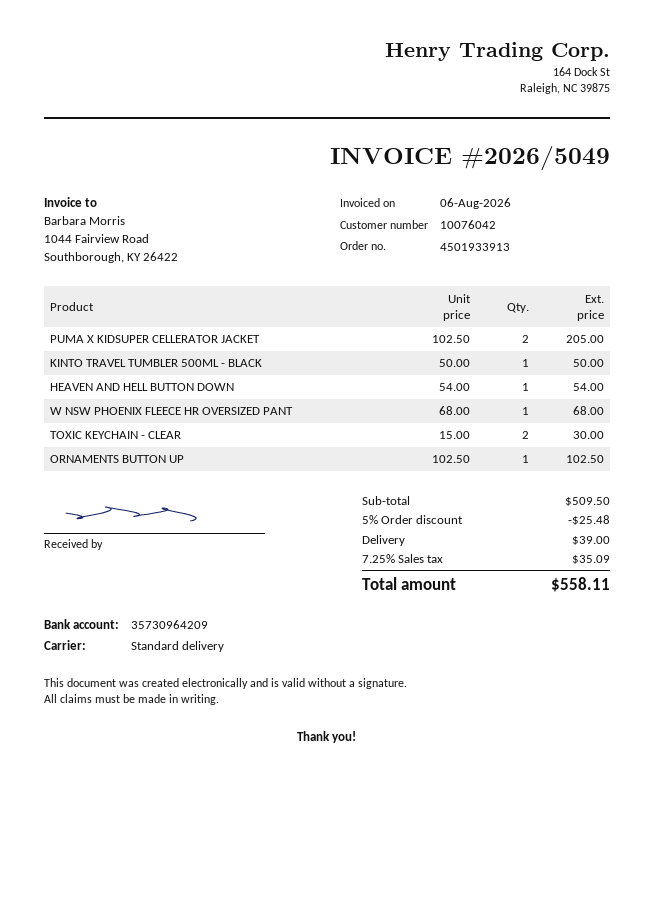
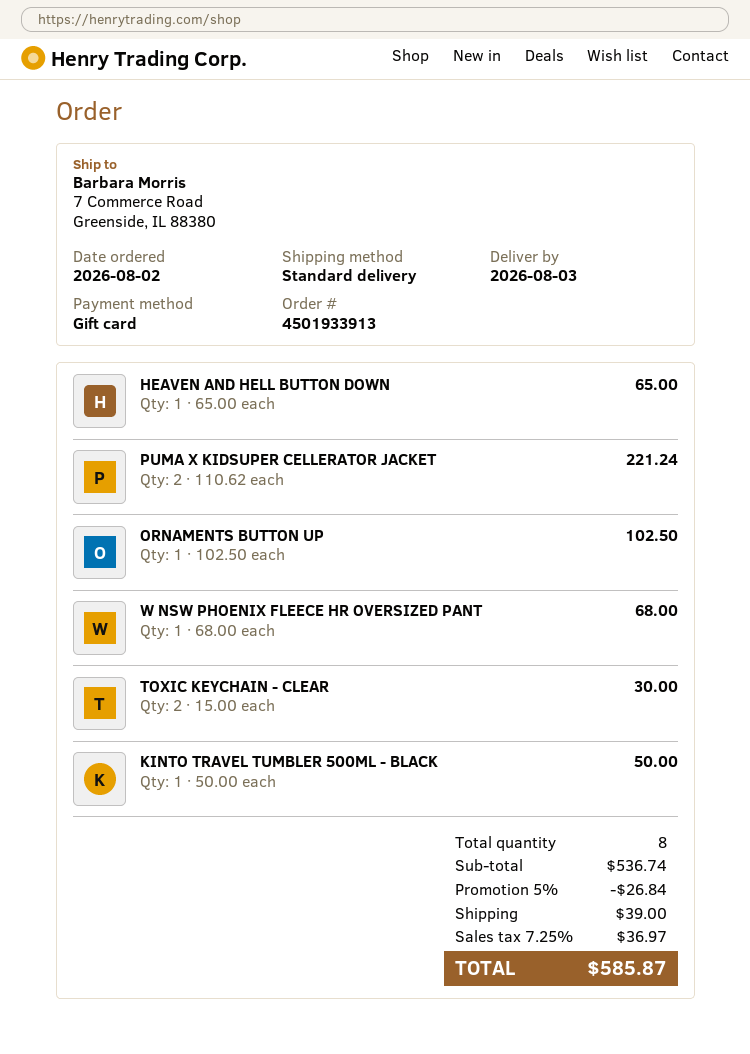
PUMA X KIDSUPER CELLERATOR JACKET: 2 x 102.50 = 205.00 -> 2 x 110.62 = 221.24
HEAVEN AND HELL BUTTON DOWN: 1 x 54.00 = 54.00 -> 1 x 65.00 = 65.00
subtotal: 509.50 -> 536.74
discount: 5% = 25.48 -> 5% = 26.84
tax: 7.25% = 35.09 -> 7.25% = 36.97
total: 558.11 -> 585.87

